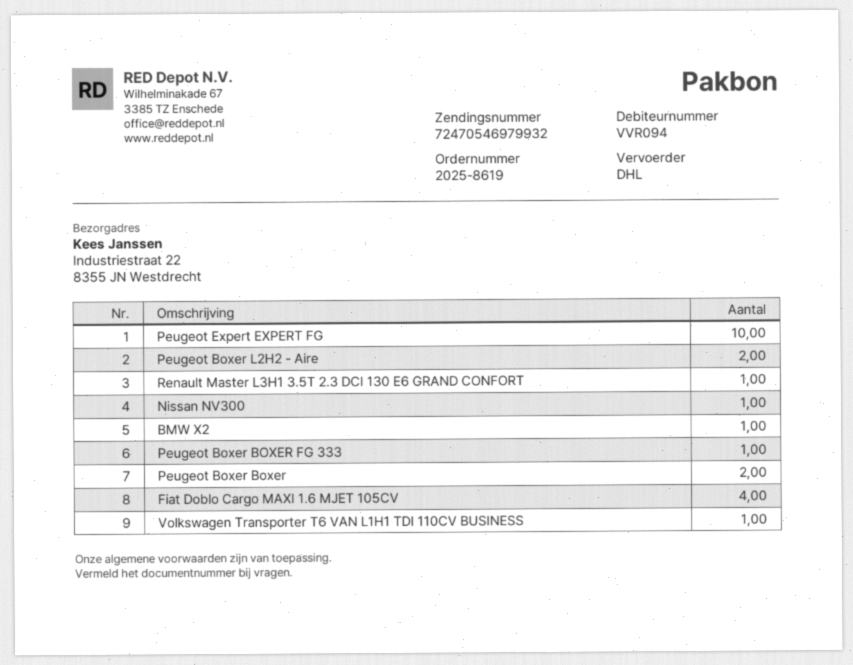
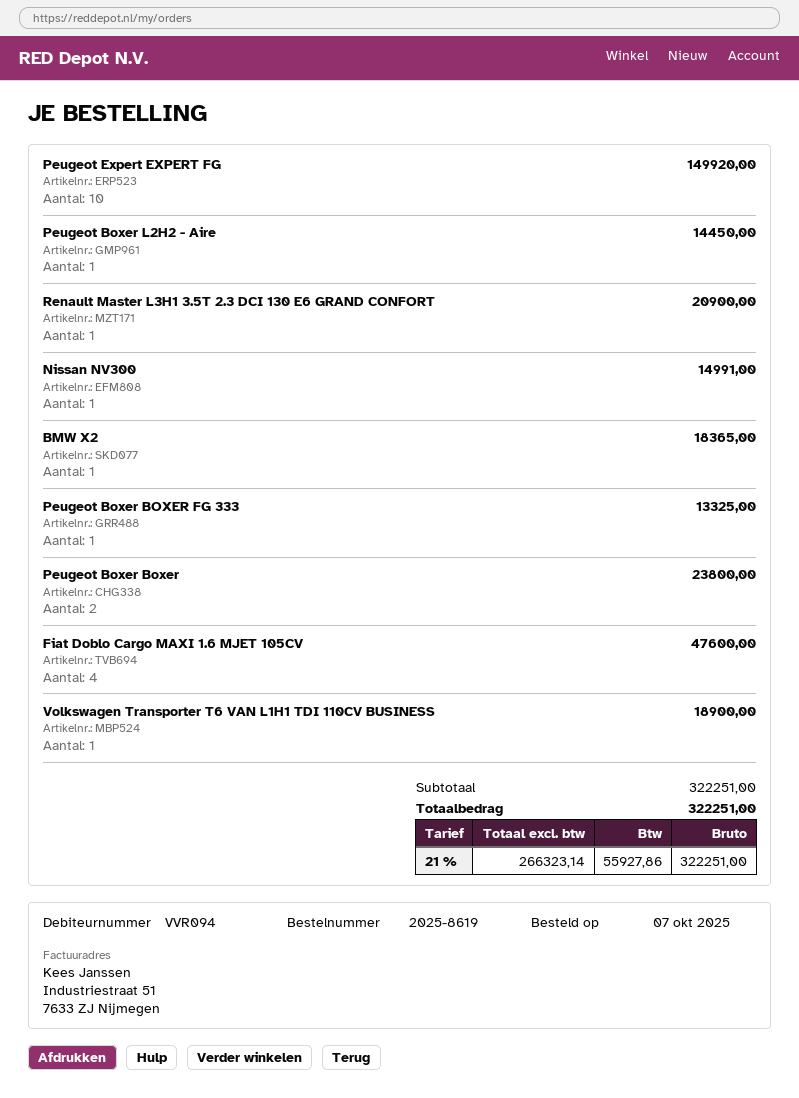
Peugeot Boxer L2H2 - Aire: 2 -> 1

